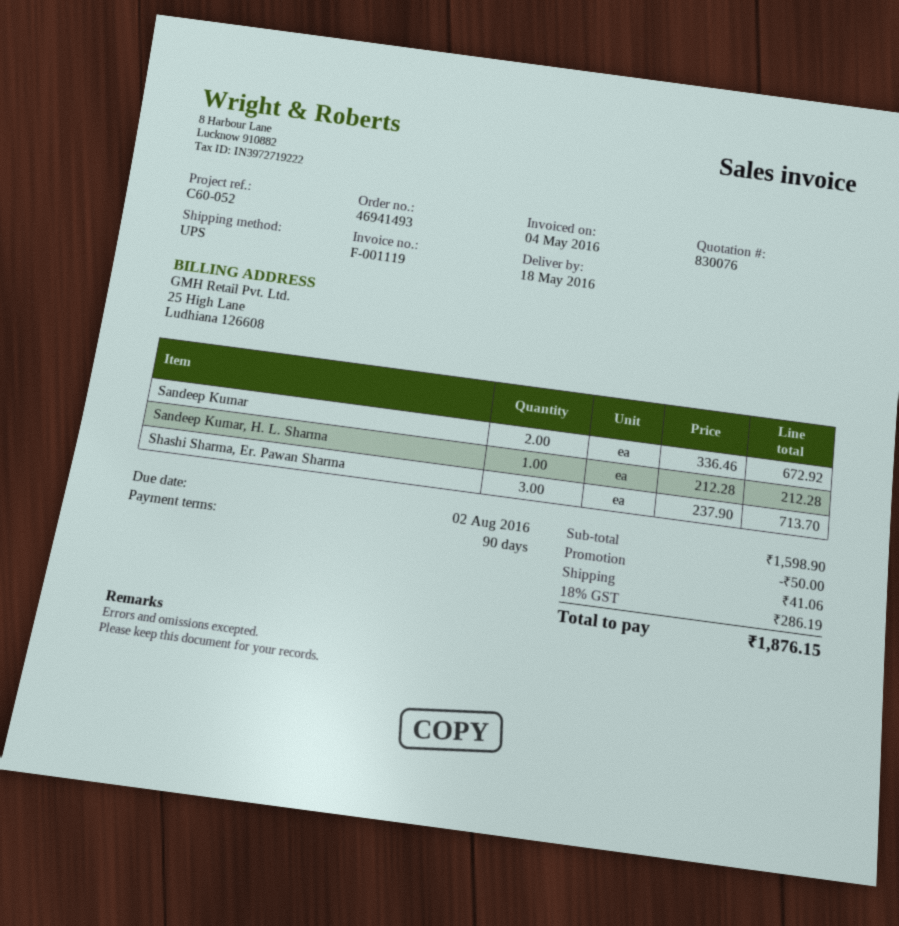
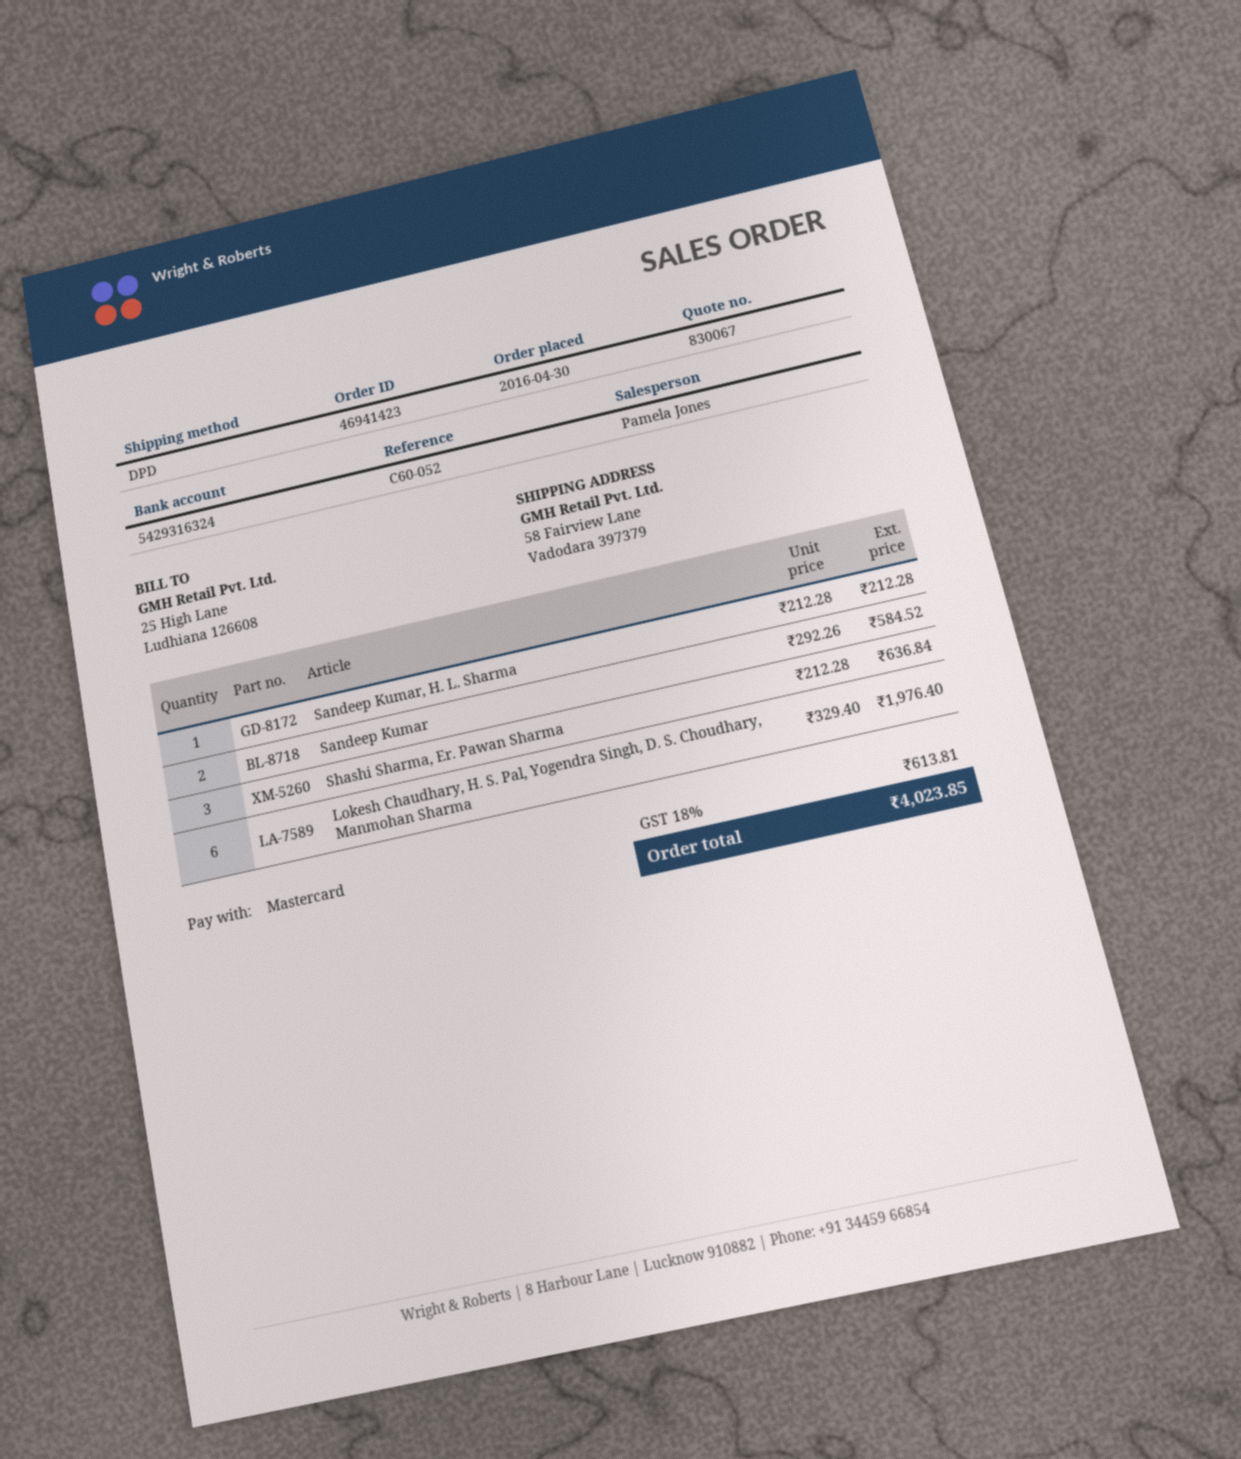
quote number: 830076 -> 830067
order number: 46941493 -> 46941423
shipping method: UPS -> DPD
Sandeep Kumar: 2 x 336.46 = 672.92 -> 2 x 292.26 = 584.52
Shashi Sharma, Er. Pawan Sharma: 3 x 237.90 = 713.70 -> 3 x 212.28 = 636.84
Lokesh Chaudhary, H. S. Pal, Yogendra Singh, D. S. Choudhary, Manmohan Sharma: none -> 6 x 329.40 = 1976.40
discount: 50.00 -> none
shipping: 41.06 -> none
tax: 18% = 286.19 -> 18% = 613.81
total: 1876.15 -> 4023.85

